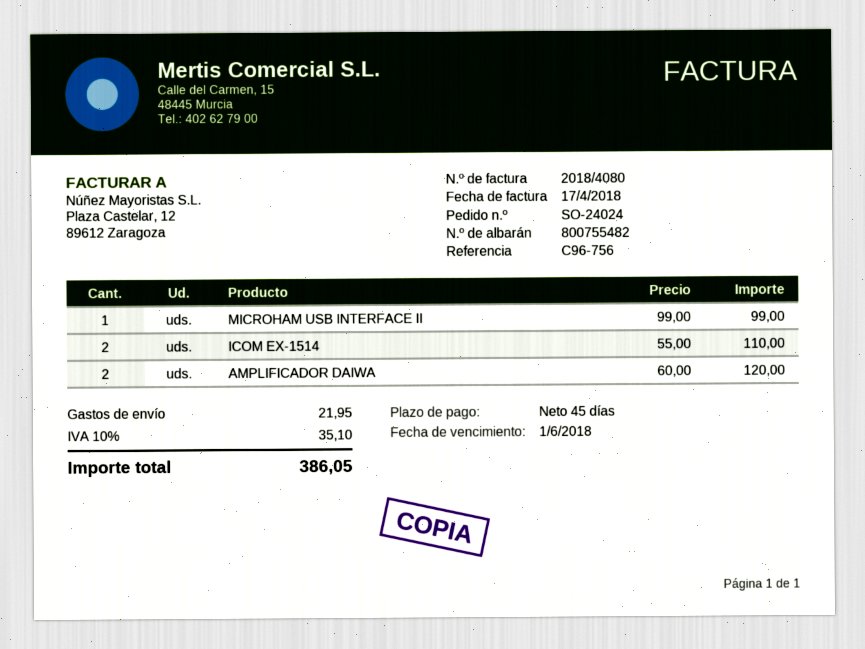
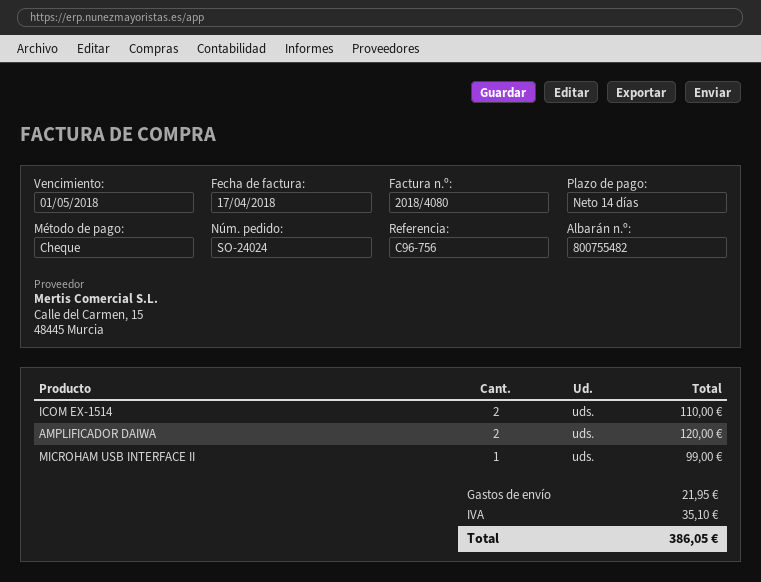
payment terms: 45 days -> 14 days
due date: 2018-06-01 -> 2018-05-01

